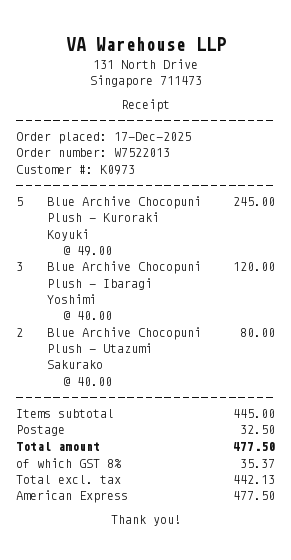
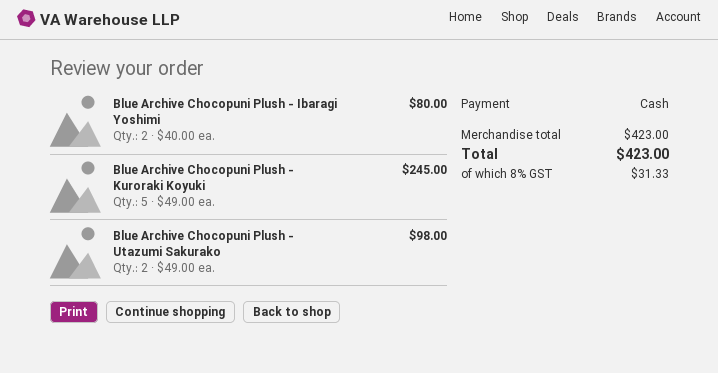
payment method: American Express -> cash
Blue Archive Chocopuni Plush - Ibaragi Yoshimi: 3 x 40.00 = 120.00 -> 2 x 40.00 = 80.00
Blue Archive Chocopuni Plush - Utazumi Sakurako: 2 x 40.00 = 80.00 -> 2 x 49.00 = 98.00
subtotal: 445.00 -> 423.00
shipping: 32.50 -> none
tax: 8% = 35.37 -> 8% = 31.33
total: 477.50 -> 423.00

